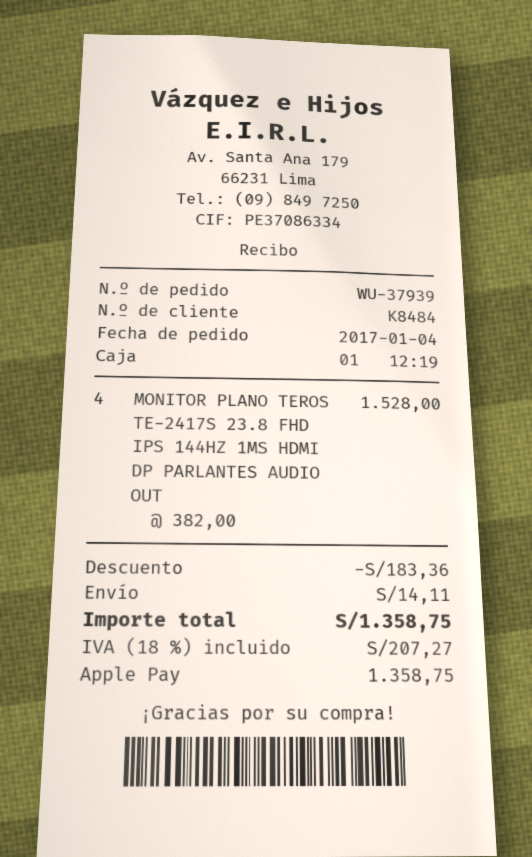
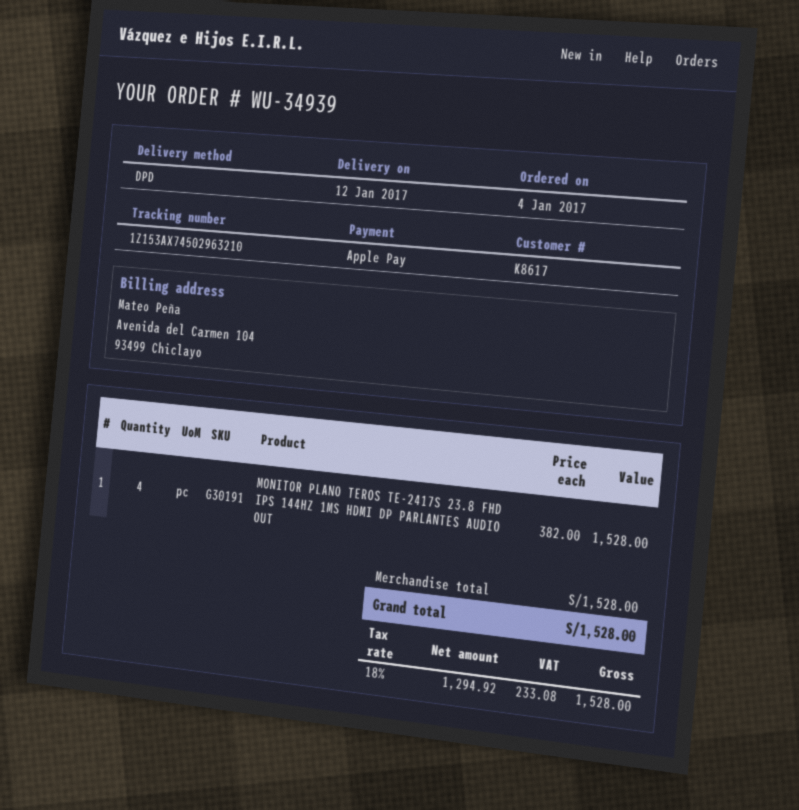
order number: WU-37939 -> WU-34939
customer number: K8484 -> K8617
discount: 183.36 -> none
shipping: 14.11 -> none
tax: 18% = 207.27 -> 18% = 233.08
total: 1358.75 -> 1528.00

